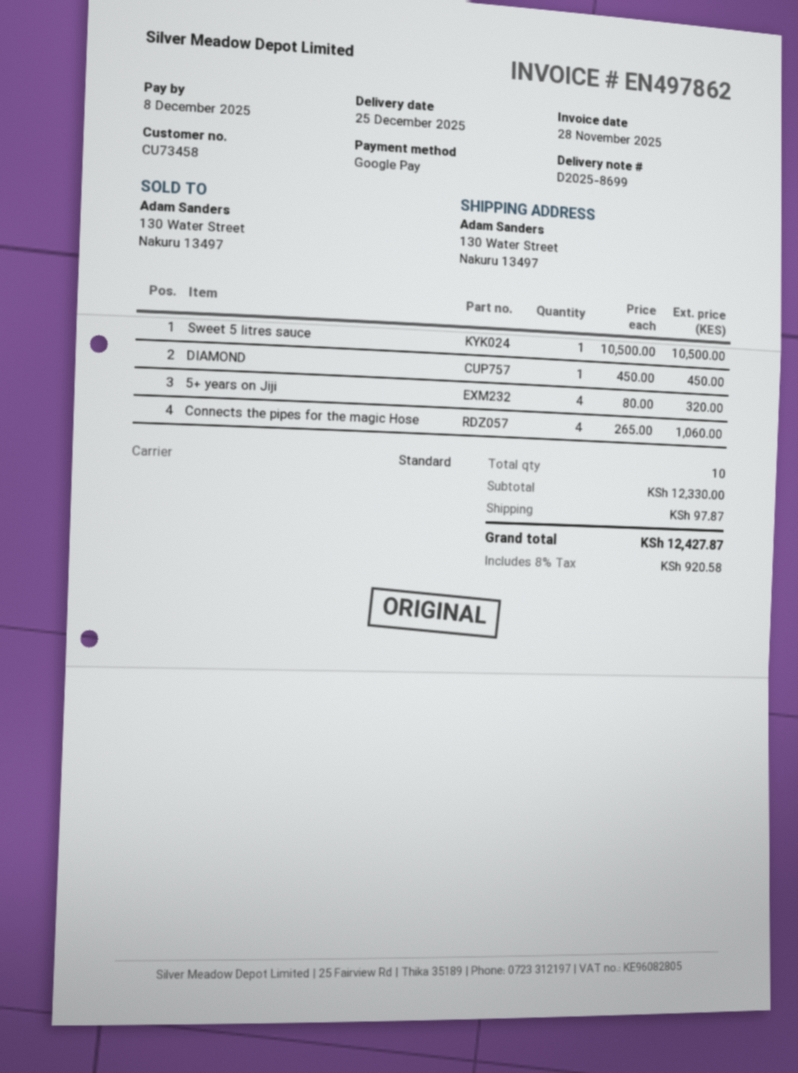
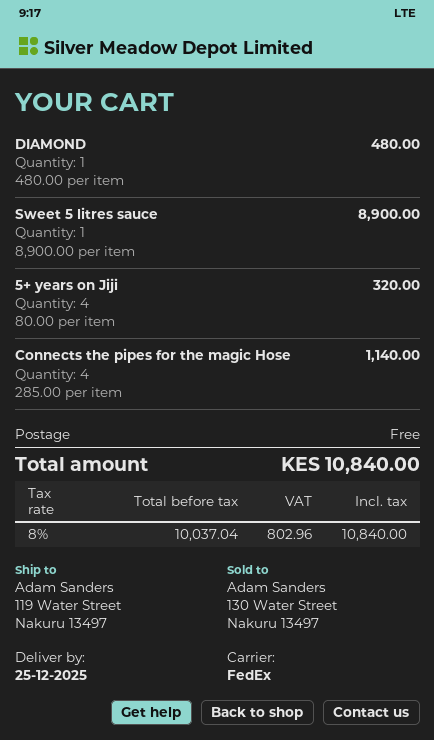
shipping method: standard -> FedEx
ship to: 130 Water Street, Nakuru 13497 -> 119 Water Street, Nakuru 13497
Sweet 5 litres sauce: 1 x 10500.00 = 10500.00 -> 1 x 8900.00 = 8900.00
DIAMOND: 1 x 450.00 = 450.00 -> 1 x 480.00 = 480.00
Connects the pipes for the magic Hose: 4 x 265.00 = 1060.00 -> 4 x 285.00 = 1140.00
shipping: 97.87 -> 0.00
tax: 8% = 920.58 -> 8% = 802.96
total: 12427.87 -> 10840.00

